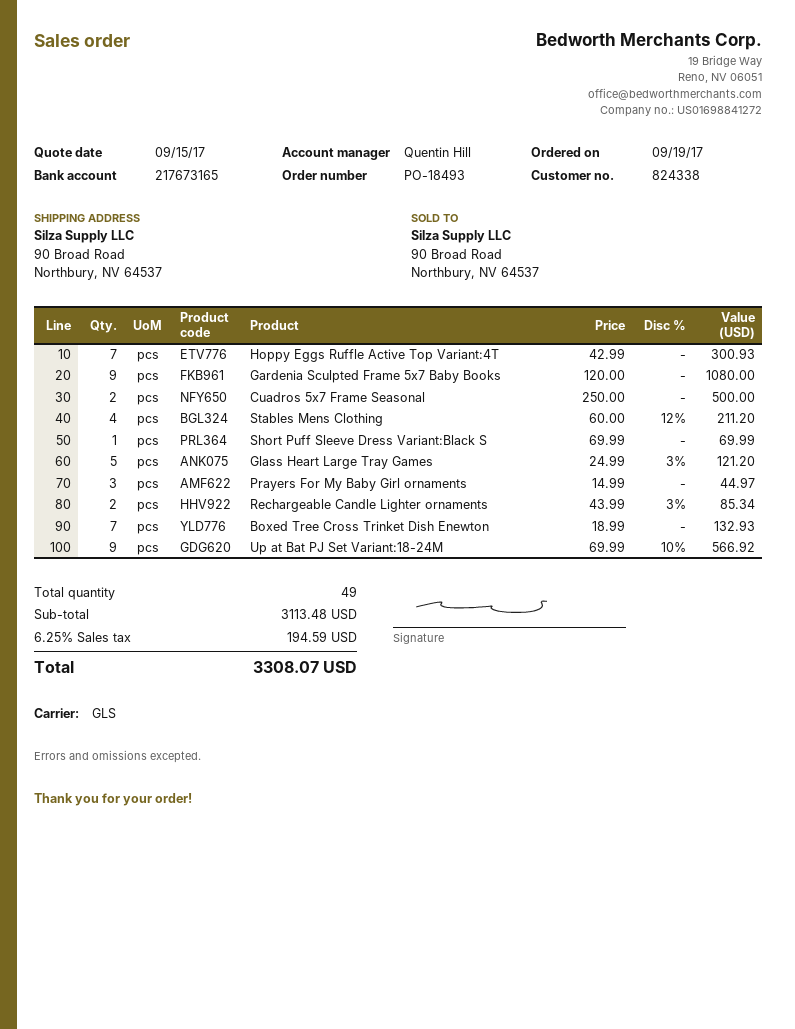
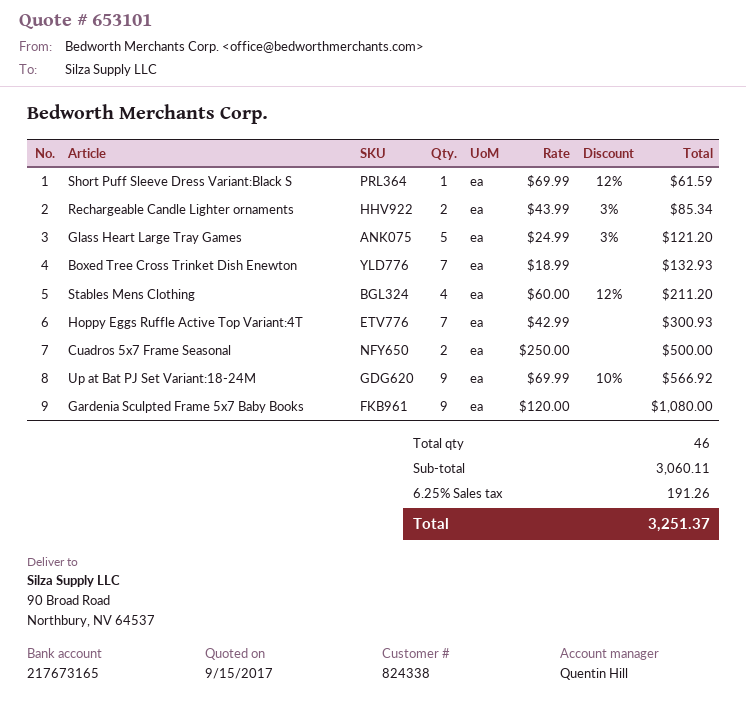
Short Puff Sleeve Dress Variant:Black S: 1 x 69.99 = 69.99 -> 1 x 69.99 - 12% = 61.59
Prayers For My Baby Girl ornaments: 3 x 14.99 = 44.97 -> none
total quantity: 49 -> 46
subtotal: 3113.48 -> 3060.11
tax: 6.25% = 194.59 -> 6.25% = 191.26
total: 3308.07 -> 3251.37

